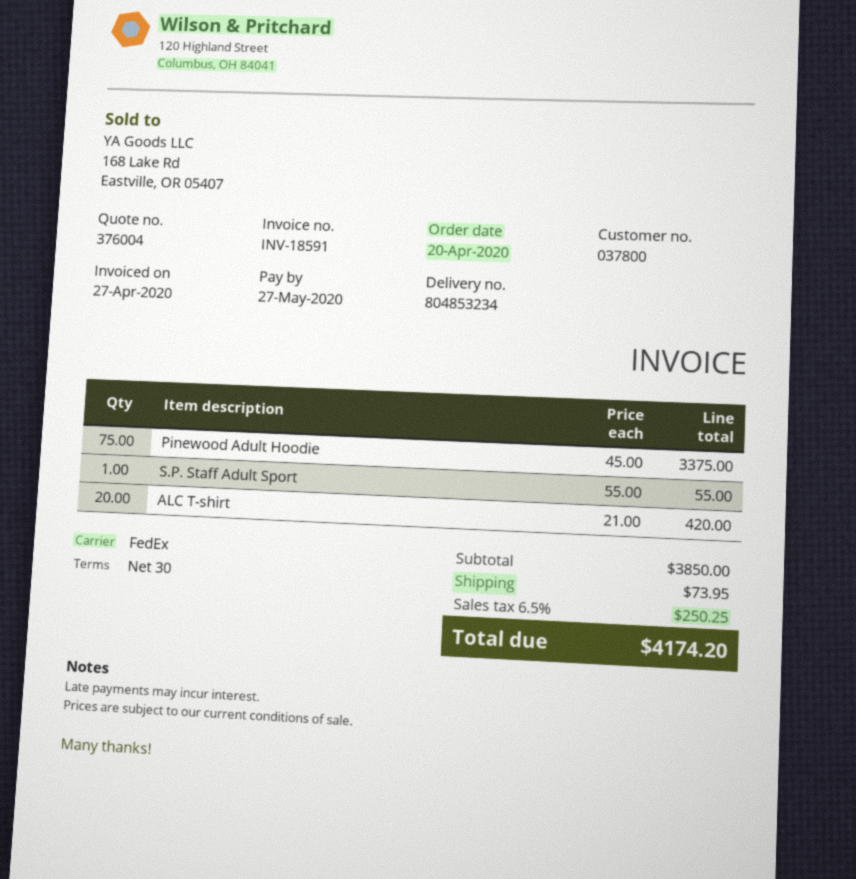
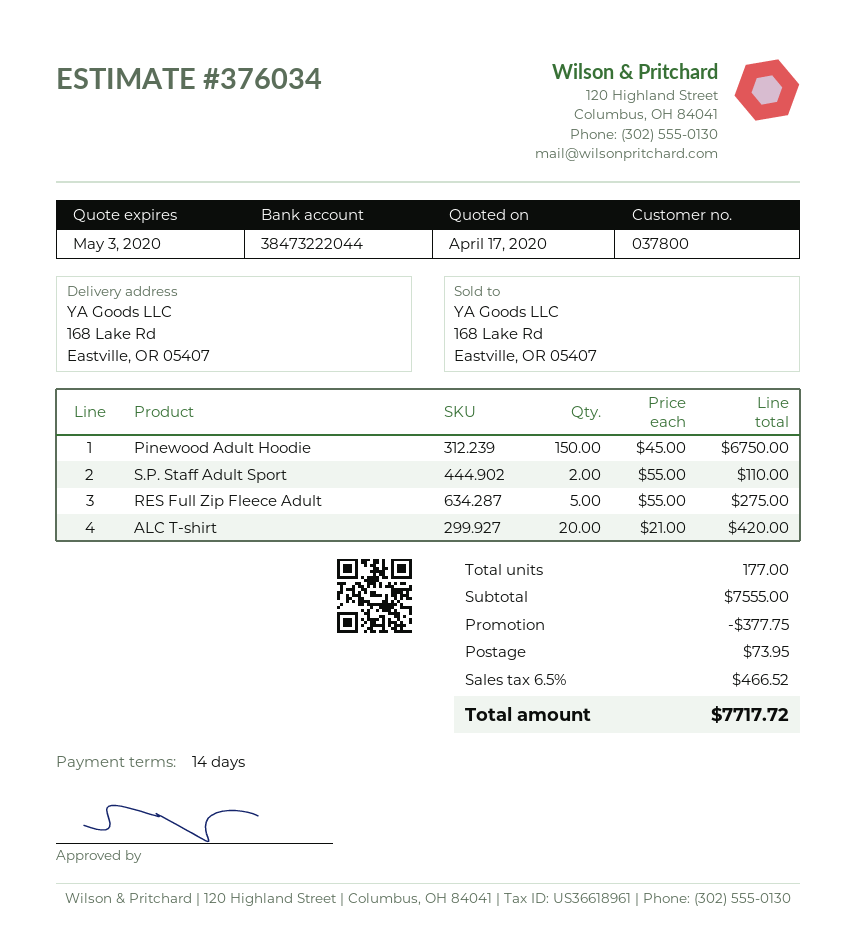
quote number: 376004 -> 376034
payment terms: 30 days -> 14 days
Pinewood Adult Hoodie: 75 x 45.00 = 3375.00 -> 150 x 45.00 = 6750.00
S.P. Staff Adult Sport: 1 x 55.00 = 55.00 -> 2 x 55.00 = 110.00
RES Full Zip Fleece Adult: none -> 5 x 55.00 = 275.00
subtotal: 3850.00 -> 7555.00
discount: none -> 377.75
tax: 6.5% = 250.25 -> 6.5% = 466.52
total: 4174.20 -> 7717.72

